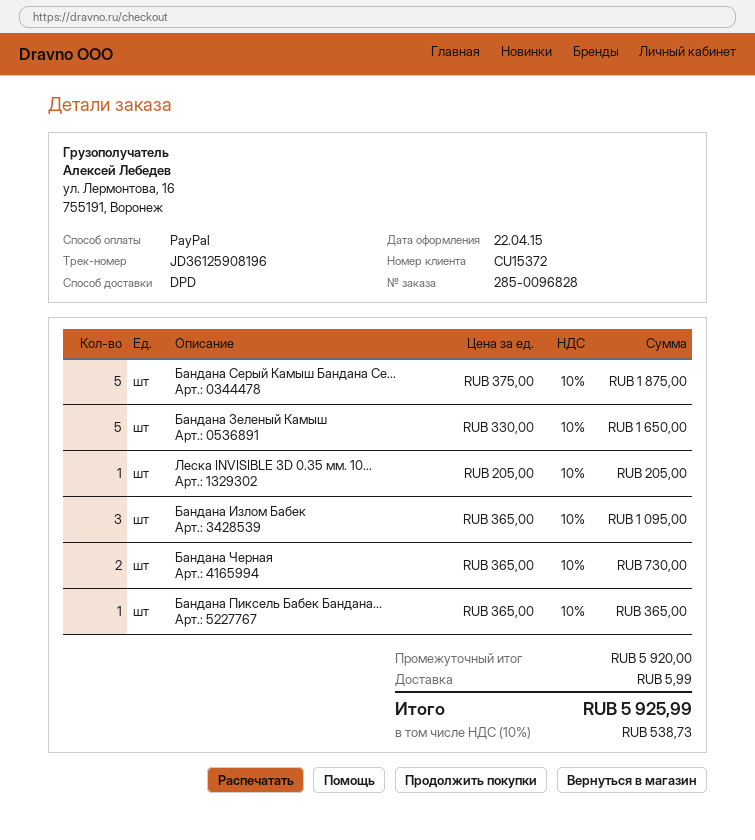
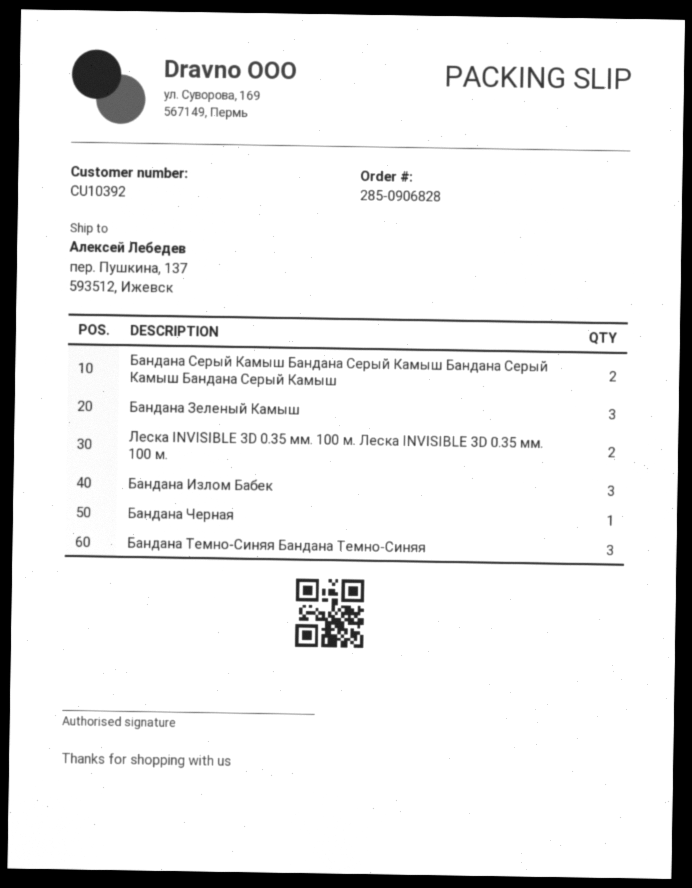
order number: 285-0096828 -> 285-0906828
customer number: CU15372 -> CU10392
ship to: ул. Лермонтова, 16, 755191, Воронеж -> пер. Пушкина, 137, 593512, Ижевск
Бандана Серый Камыш Бандана Се...: 5 -> 2
Бандана Зеленый Камыш: 5 -> 3
Леска INVISIBLE 3D 0.35 мм. 10...: 1 -> 2
Бандана Черная: 2 -> 1
Бандана Пиксель Бабек Бандана...: 1 -> none
Бандана Темно-Синяя Бандана Темно-Синяя: none -> 3

